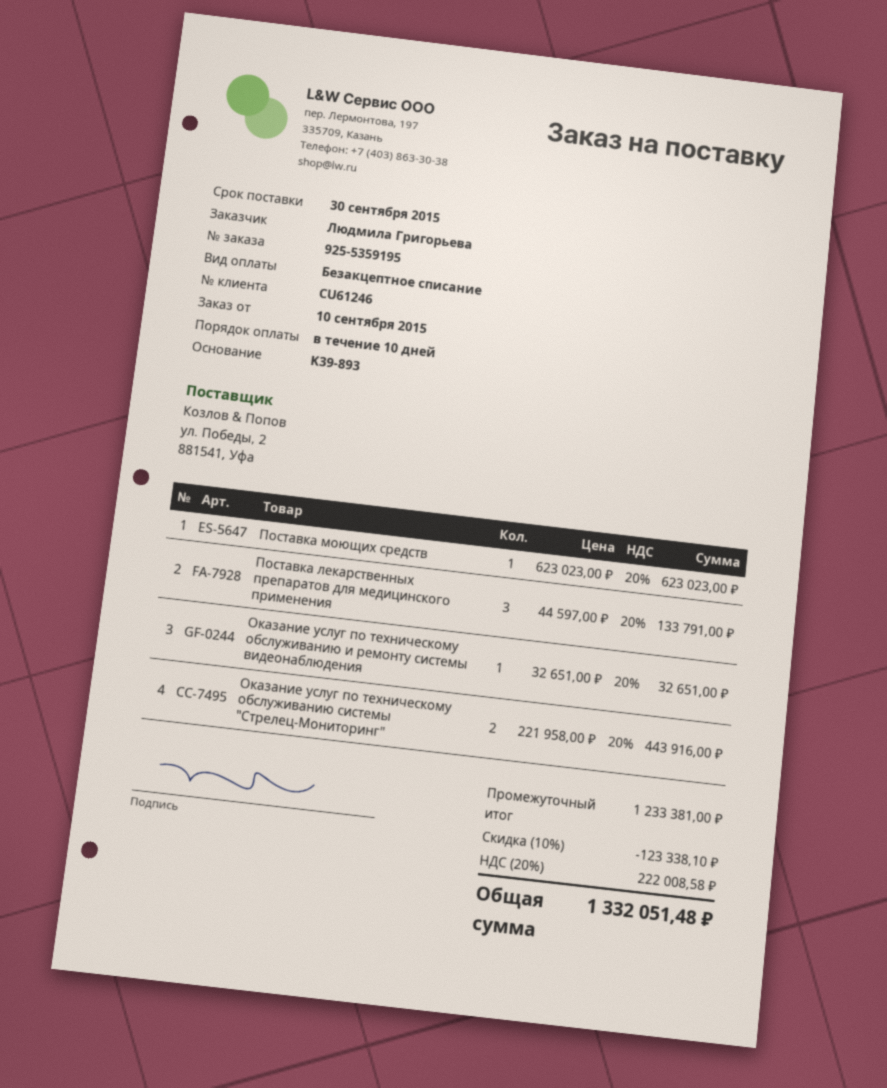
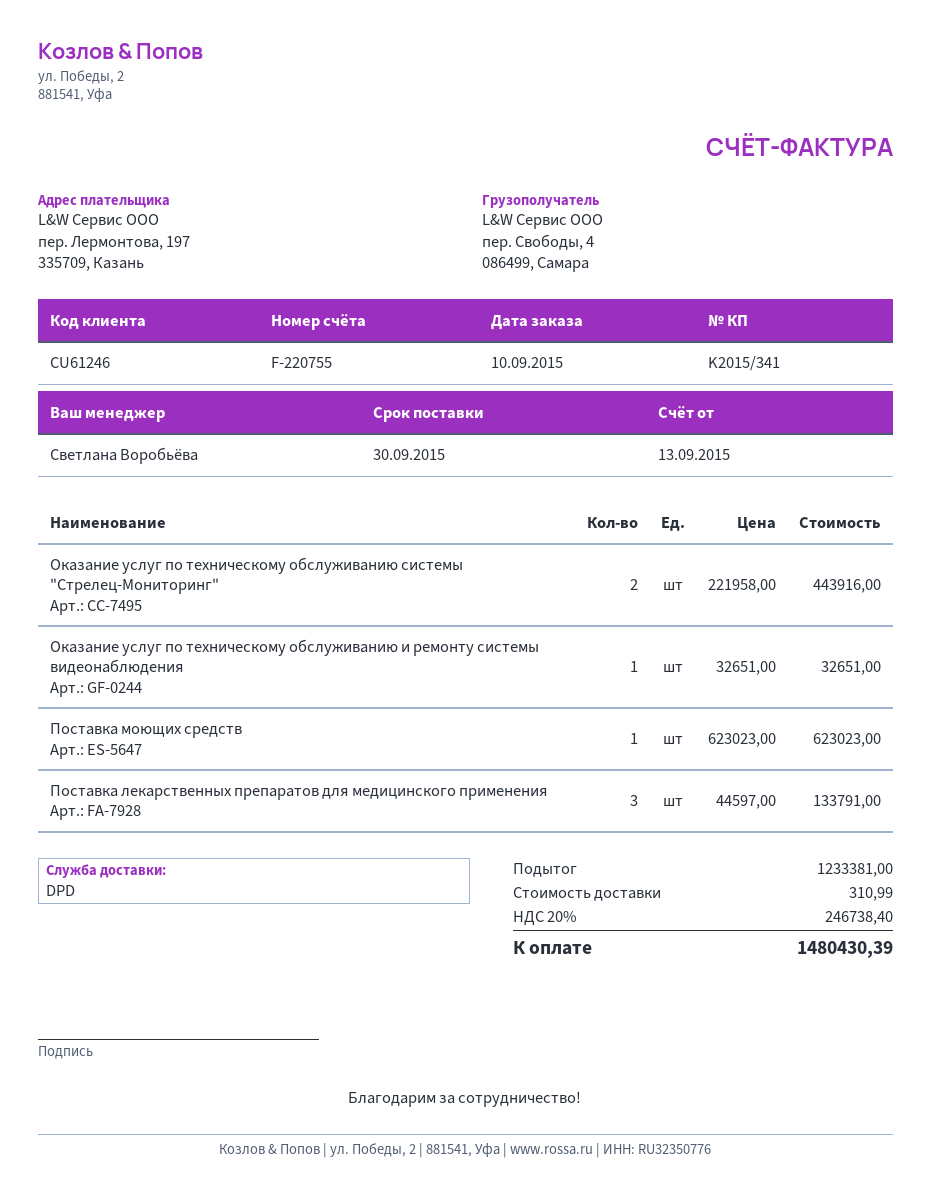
discount: 10% = 123338.10 -> none
shipping: none -> 310.99
tax: 20% = 222008.58 -> 20% = 246738.40
total: 1332051.48 -> 1480430.39

